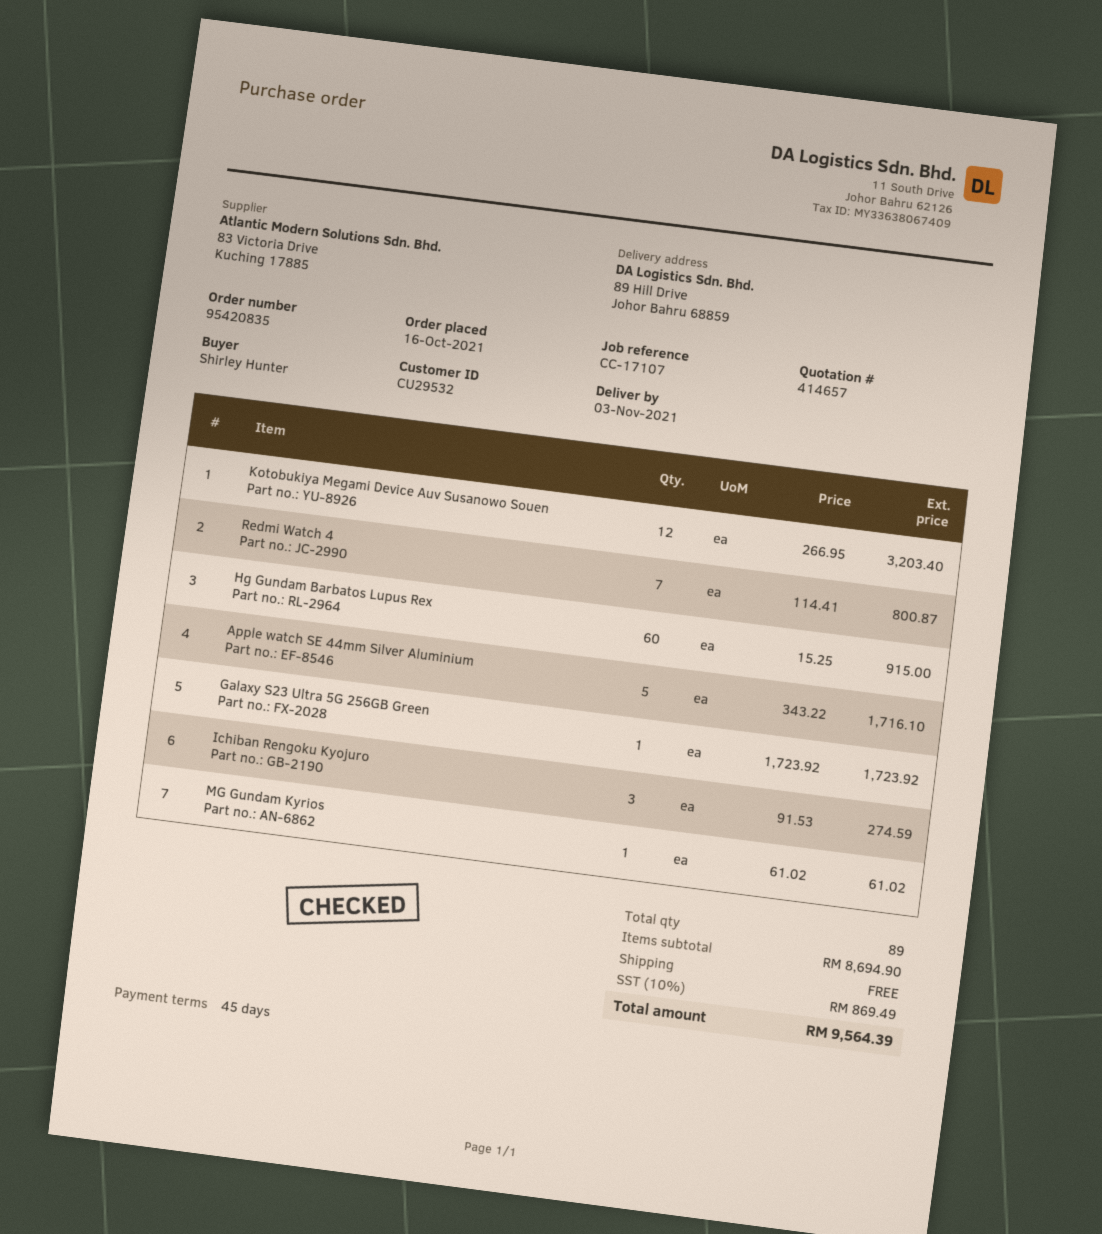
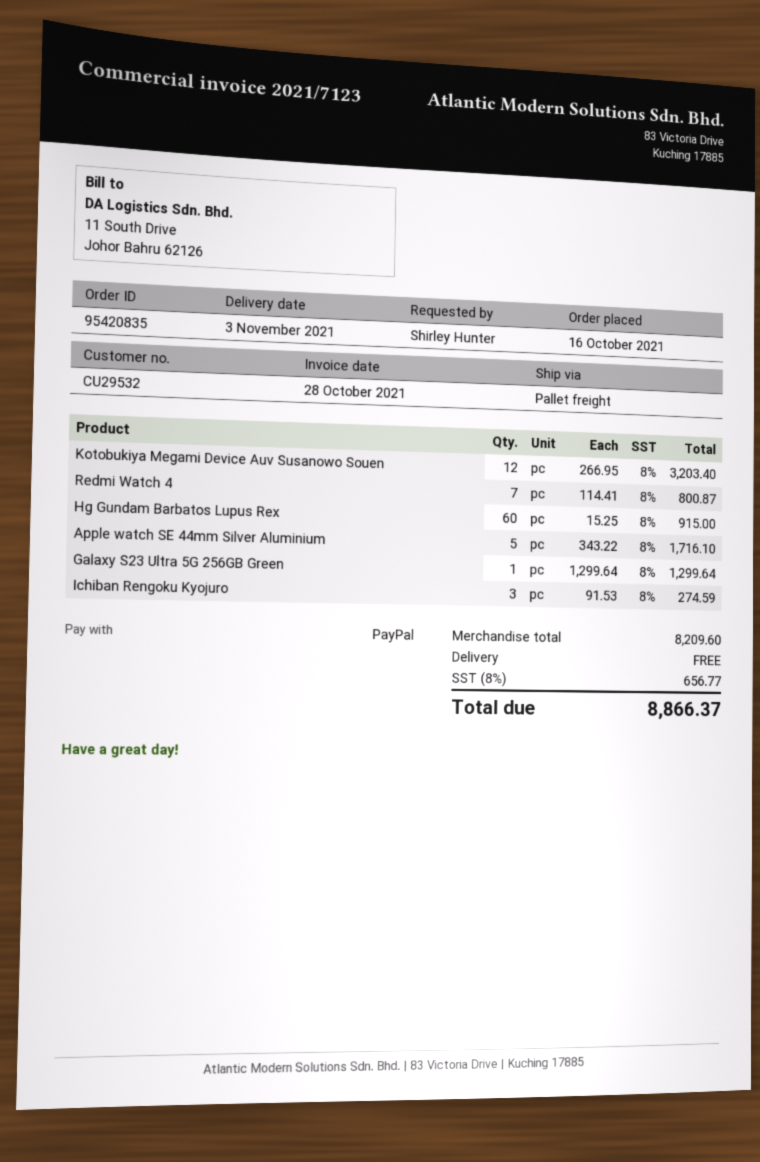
Galaxy S23 Ultra 5G 256GB Green: 1 x 1723.92 = 1723.92 -> 1 x 1299.64 = 1299.64
MG Gundam Kyrios: 1 x 61.02 = 61.02 -> none
subtotal: 8694.90 -> 8209.60
tax: 10% = 869.49 -> 8% = 656.77
total: 9564.39 -> 8866.37

